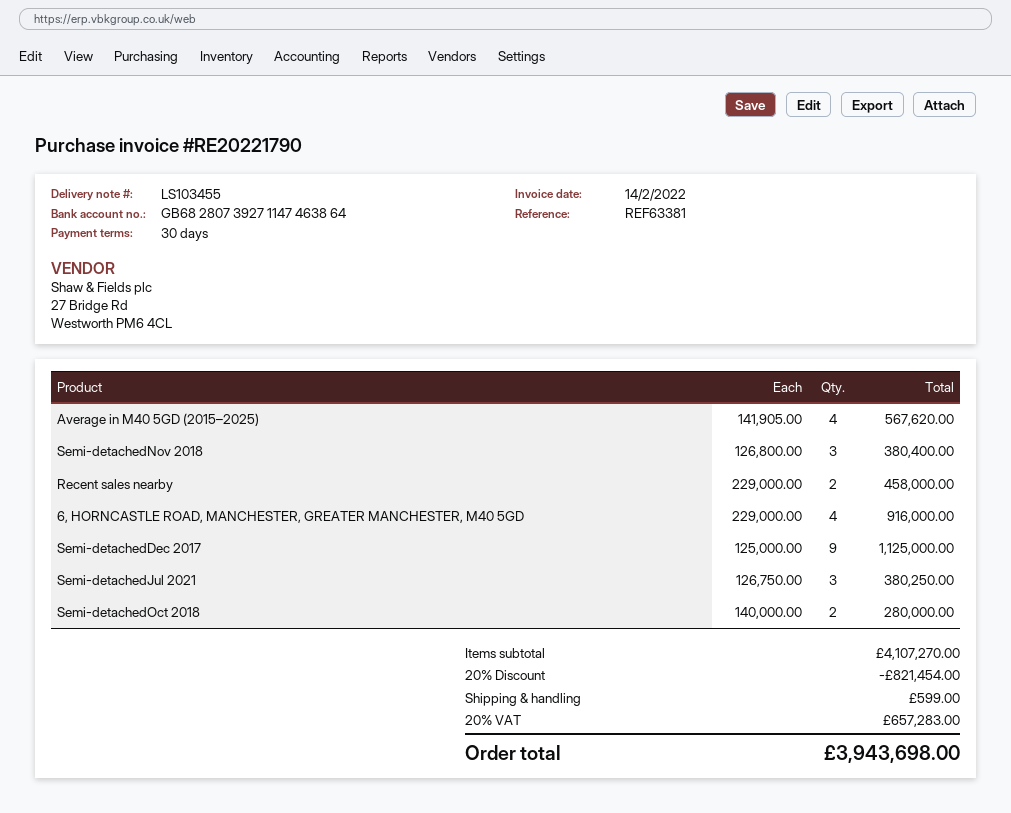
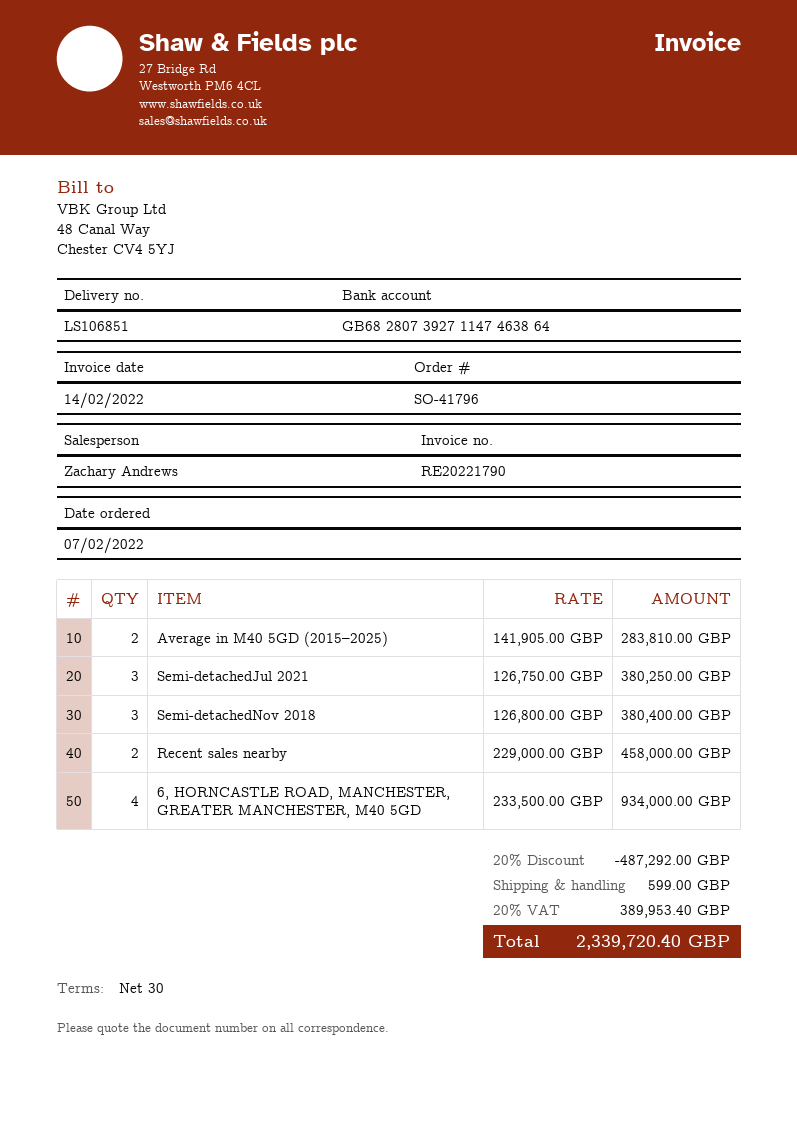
delivery note number: LS103455 -> LS106851
Average in M40 5GD (2015–2025): 4 x 141905.00 = 567620.00 -> 2 x 141905.00 = 283810.00
6, HORNCASTLE ROAD, MANCHESTER, GREATER MANCHESTER, M40 5GD: 4 x 229000.00 = 916000.00 -> 4 x 233500.00 = 934000.00
Semi-detachedDec 2017: 9 x 125000.00 = 1125000.00 -> none
Semi-detachedOct 2018: 2 x 140000.00 = 280000.00 -> none
discount: 20% = 821454.00 -> 20% = 487292.00
tax: 20% = 657283.00 -> 20% = 389953.40
total: 3943698.00 -> 2339720.40

